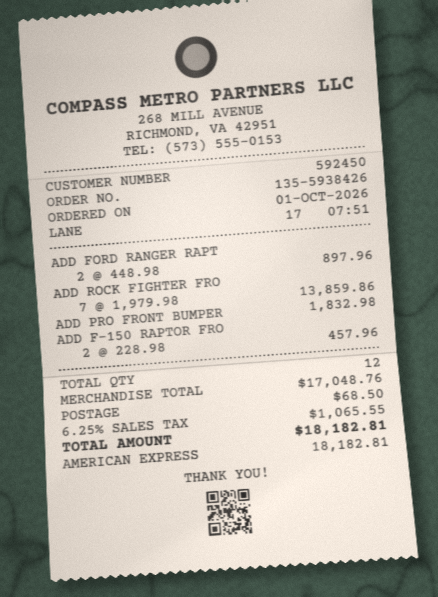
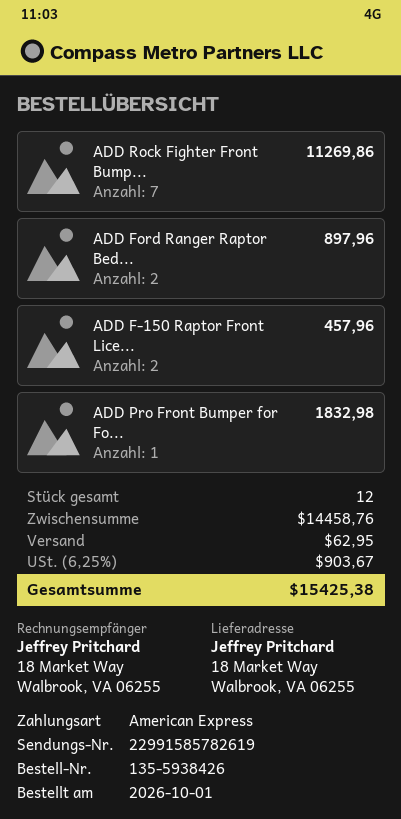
ADD ROCK FIGHTER FRO: 7 for 13859.86 -> 7 for 11269.86
subtotal: 17048.76 -> 14458.76
shipping: 68.50 -> 62.95
tax: 6.25% = 1065.55 -> 6.25% = 903.67
total: 18182.81 -> 15425.38

